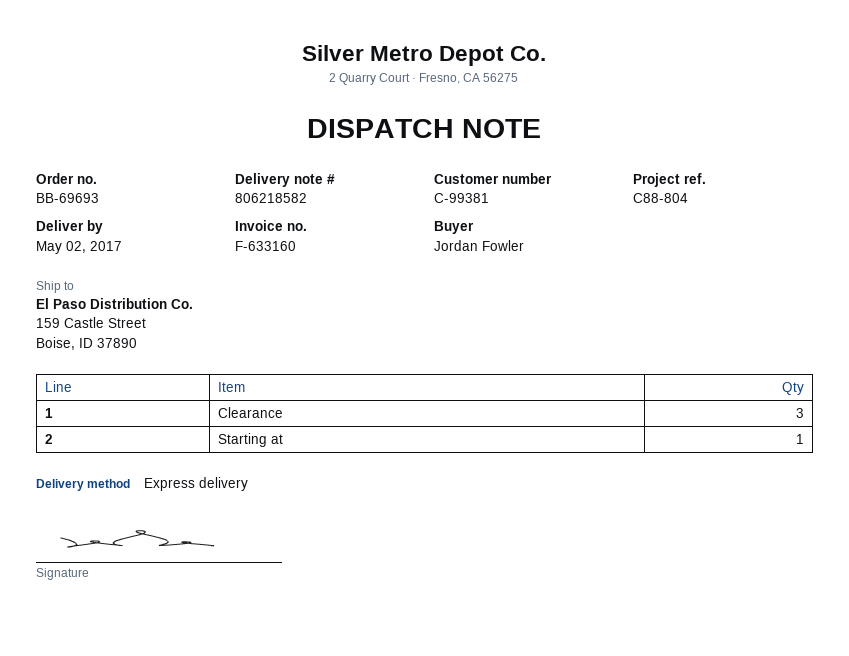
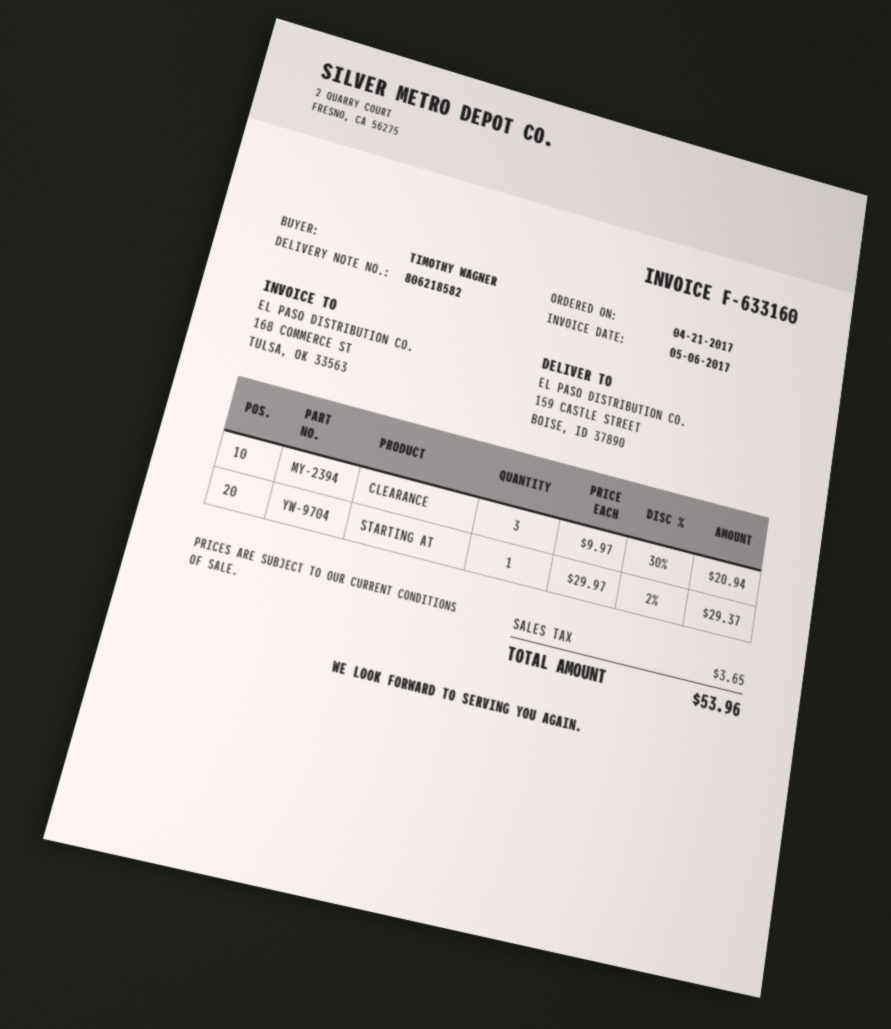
ordered by: Jordan Fowler -> TIMOTHY WAGNER

